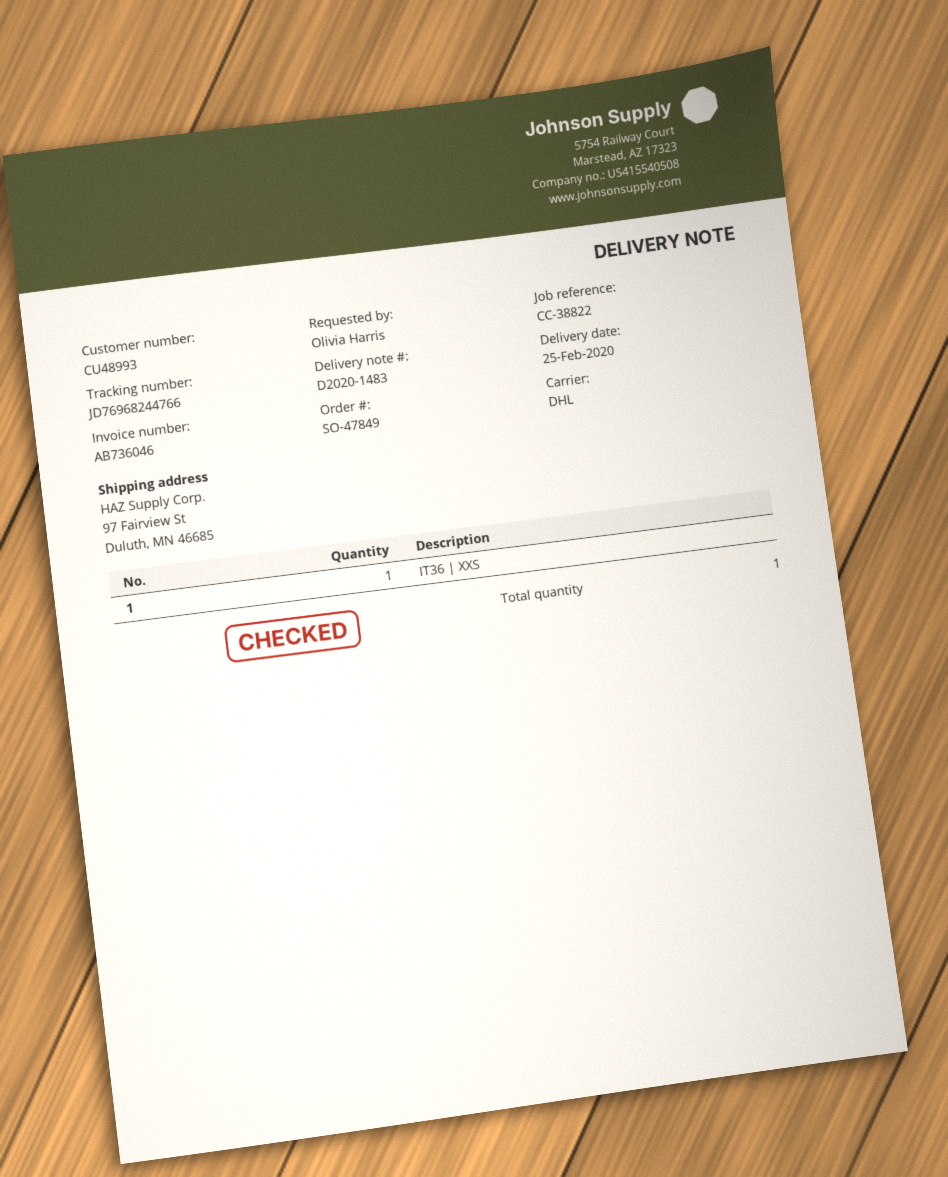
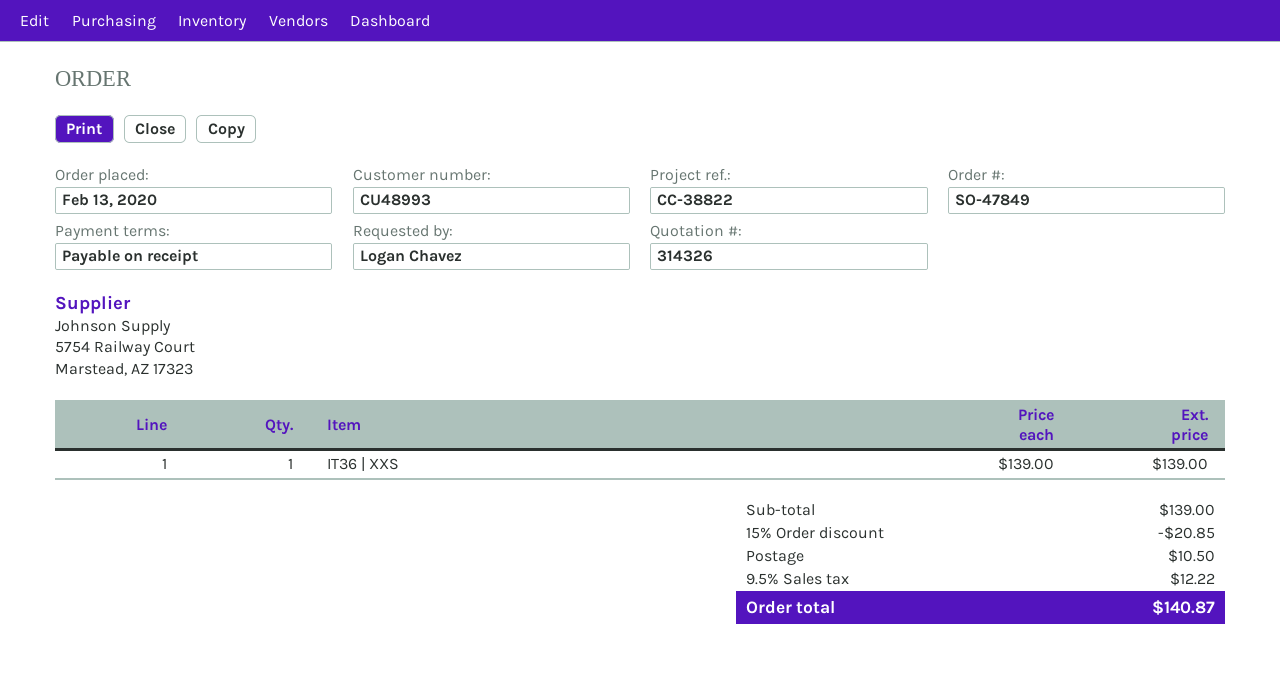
ordered by: Olivia Harris -> Logan Chavez

